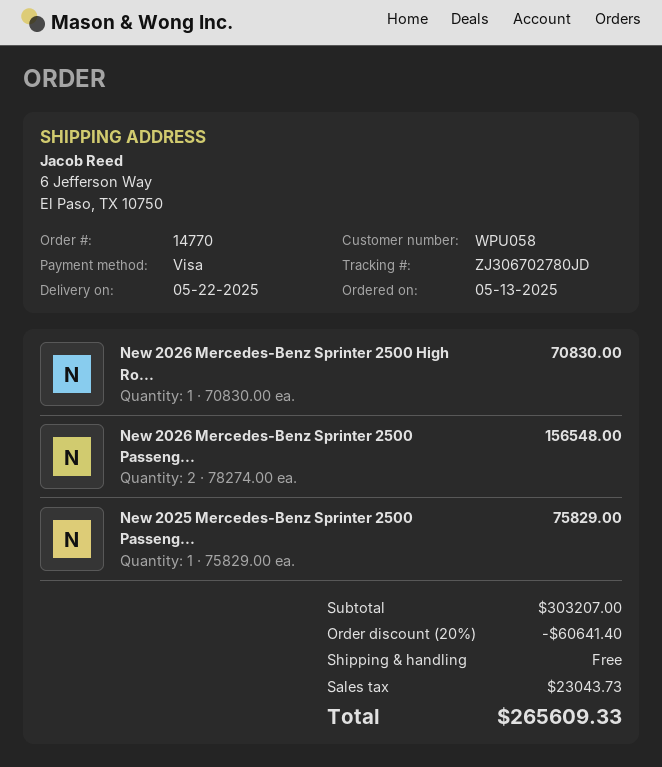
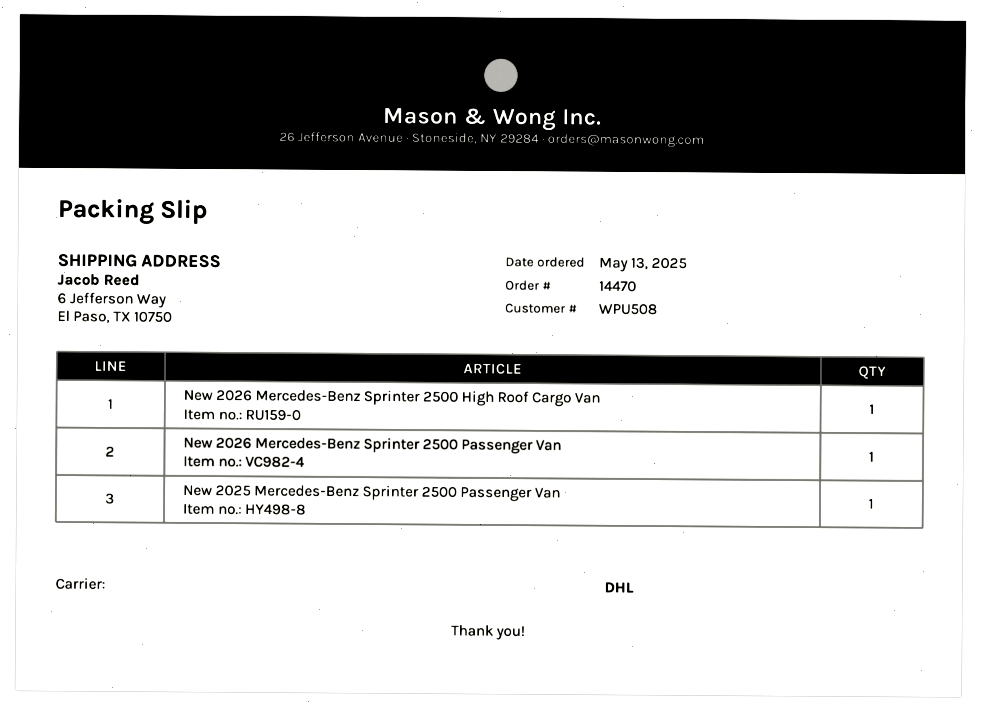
order number: 14770 -> 14470
customer number: WPU058 -> WPU508
New 2026 Mercedes-Benz Sprinter 2500 Passeng...: 2 -> 1

